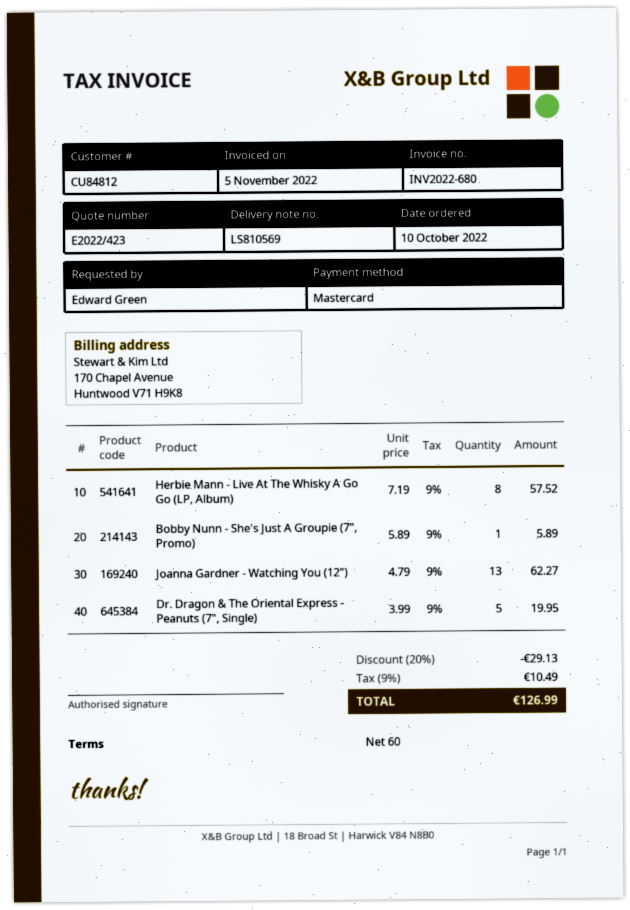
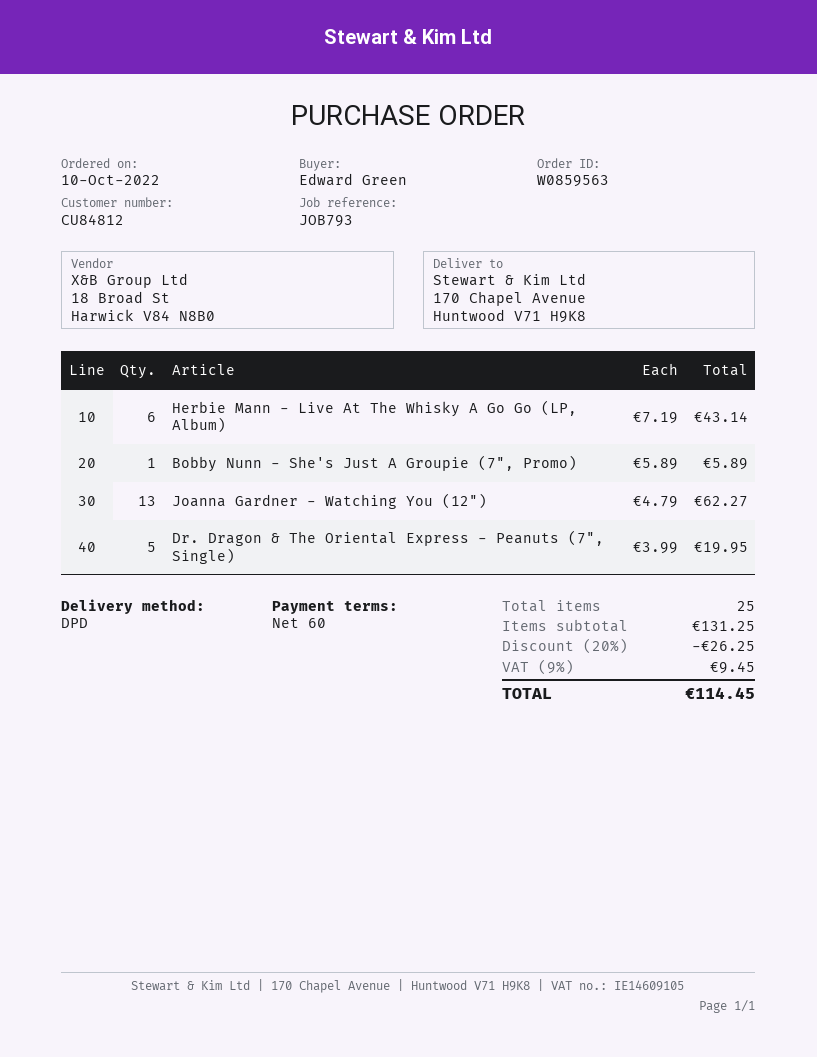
Herbie Mann - Live At The Whisky A Go Go (LP, Album): 8 x 7.19 = 57.52 -> 6 x 7.19 = 43.14
discount: 20% = 29.13 -> 20% = 26.25
tax: 9% = 10.49 -> 9% = 9.45
total: 126.99 -> 114.45

